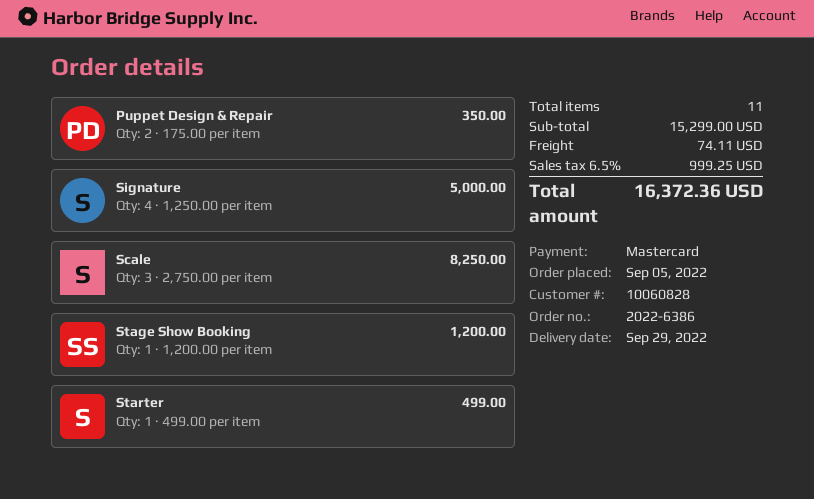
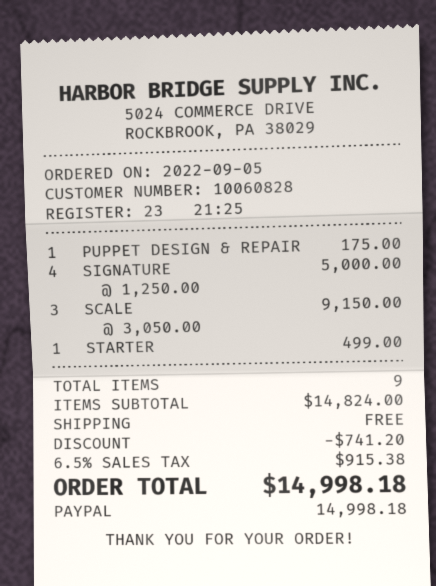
payment method: Mastercard -> PayPal
Puppet Design & Repair: 2 x 175.00 = 350.00 -> 1 x 175.00 = 175.00
Scale: 3 x 2750.00 = 8250.00 -> 3 x 3050.00 = 9150.00
Stage Show Booking: 1 x 1200.00 = 1200.00 -> none
total quantity: 11 -> 9
subtotal: 15299.00 -> 14824.00
discount: none -> 741.20
shipping: 74.11 -> 0.00
tax: 6.5% = 999.25 -> 6.5% = 915.38
total: 16372.36 -> 14998.18

